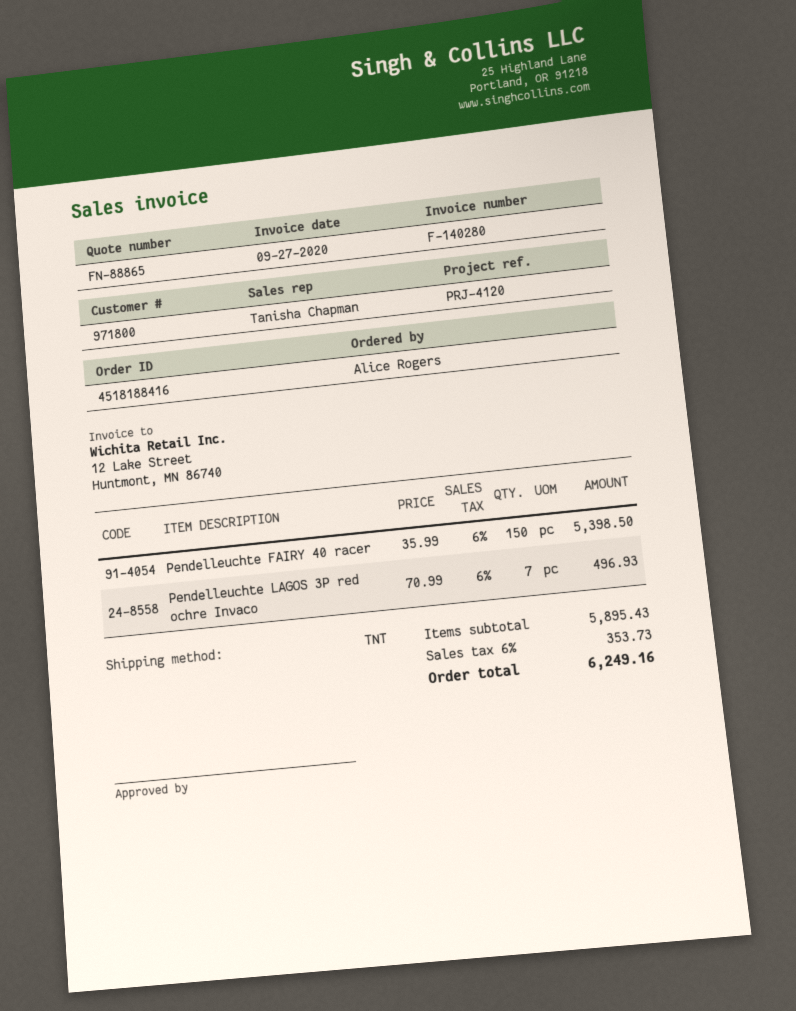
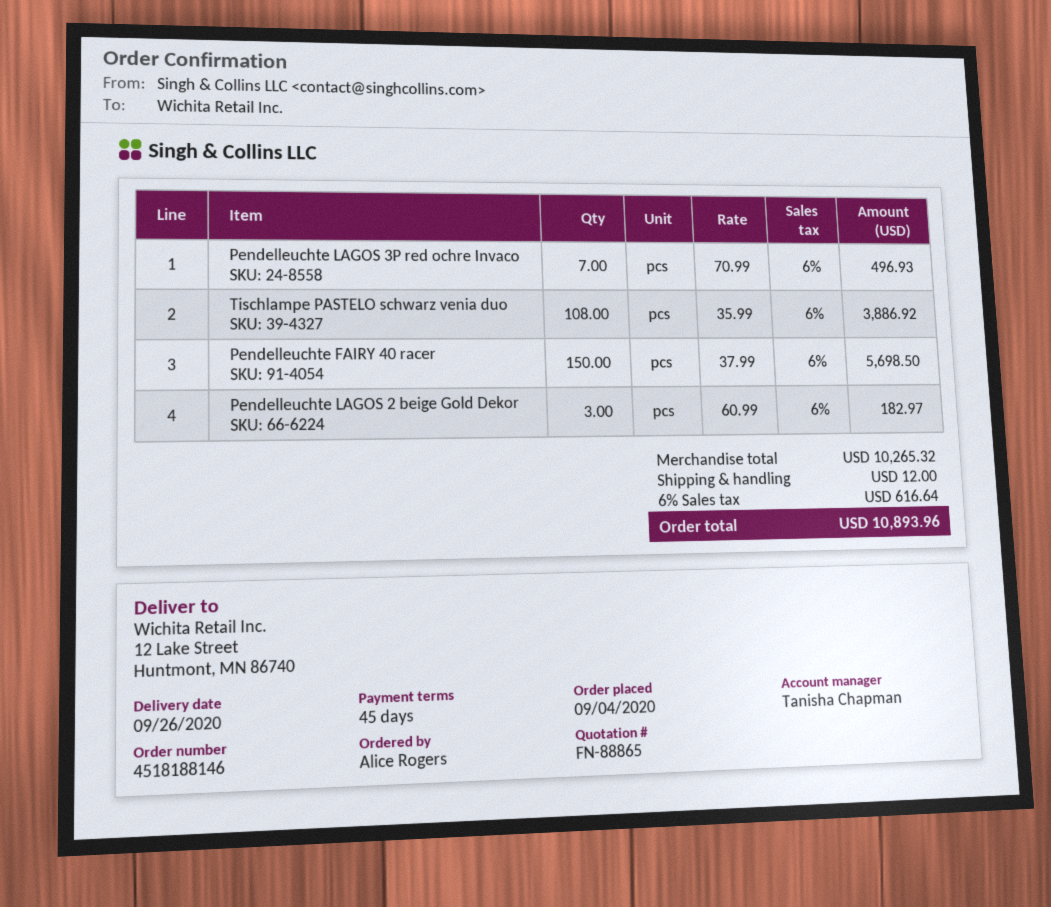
order number: 4518188416 -> 4518188146
Pendelleuchte FAIRY 40 racer: 150 x 35.99 = 5398.50 -> 150 x 37.99 = 5698.50
Tischlampe PASTELO schwarz venia duo: none -> 108 x 35.99 = 3886.92
Pendelleuchte LAGOS 2 beige Gold Dekor: none -> 3 x 60.99 = 182.97
subtotal: 5895.43 -> 10265.32
shipping: none -> 12.00
tax: 6% = 353.73 -> 6% = 616.64
total: 6249.16 -> 10893.96

